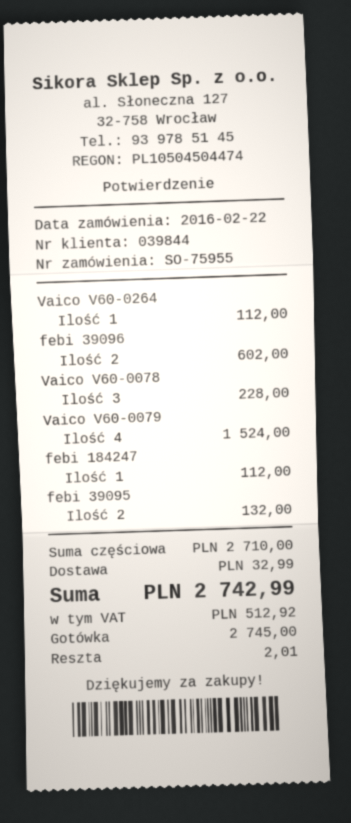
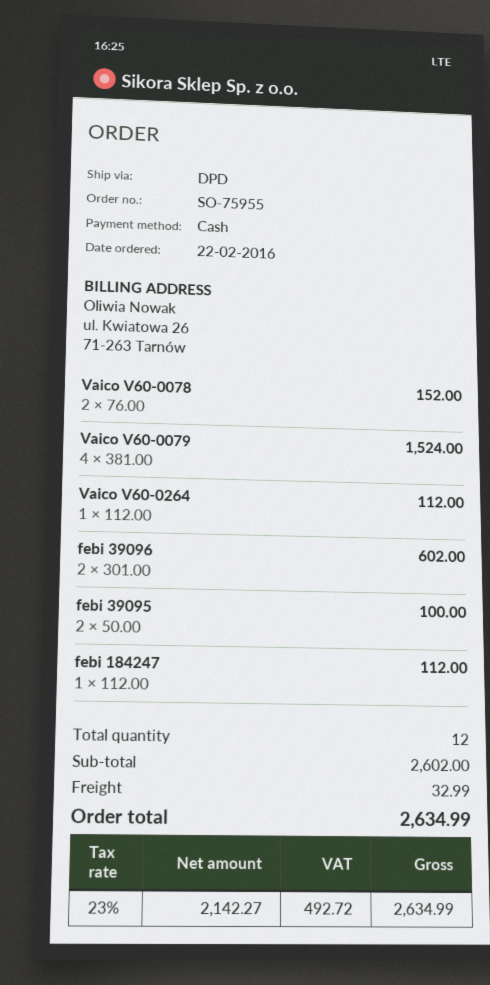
Vaico V60-0078: 3 for 228.00 -> 2 for 152.00
febi 39095: 2 for 132.00 -> 2 for 100.00
subtotal: 2710.00 -> 2602.00
tax: 512.92 -> 492.72
total: 2742.99 -> 2634.99

